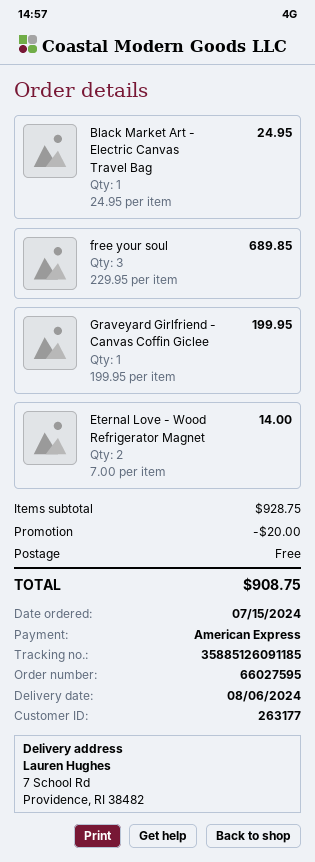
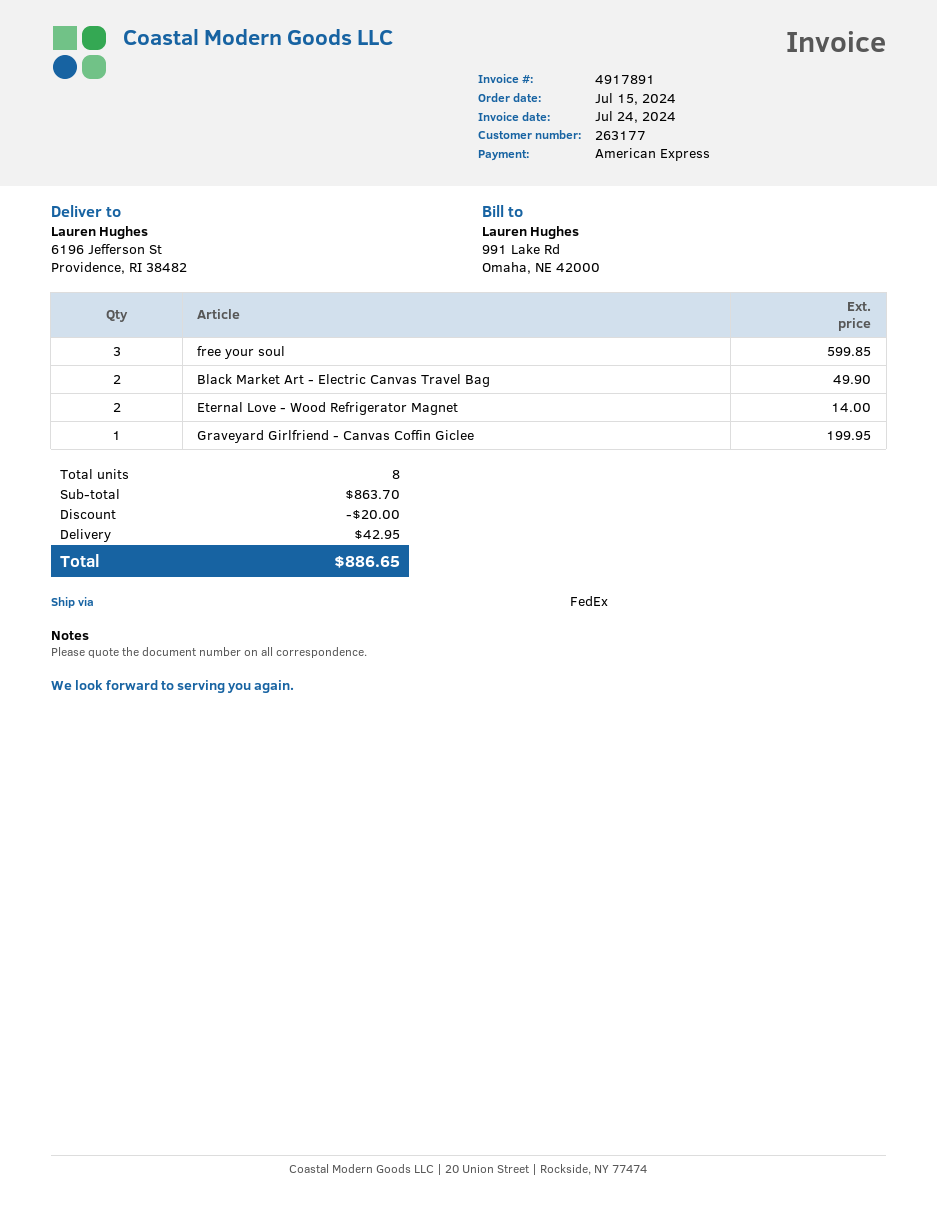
ship to: 7 School Rd, Providence, RI 38482 -> 6196 Jefferson St, Providence, RI 38482
Black Market Art - Electric Canvas Travel Bag: 1 for 24.95 -> 2 for 49.90
free your soul: 3 for 689.85 -> 3 for 599.85
subtotal: 928.75 -> 863.70
shipping: 0.00 -> 42.95
total: 908.75 -> 886.65

